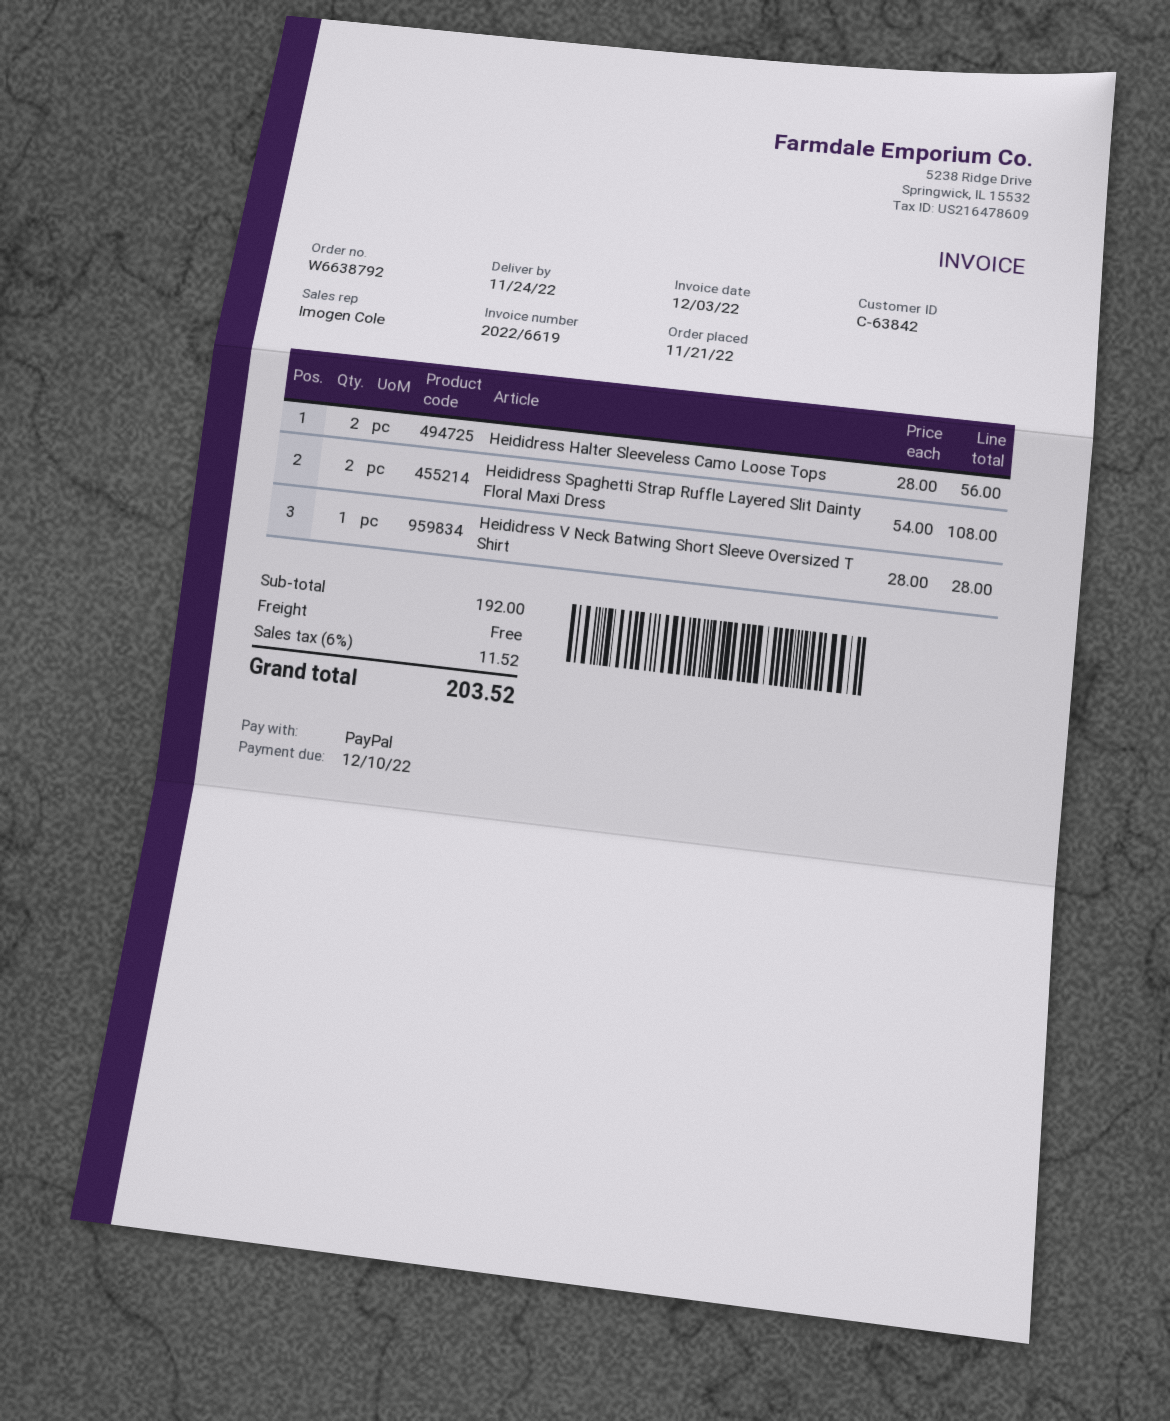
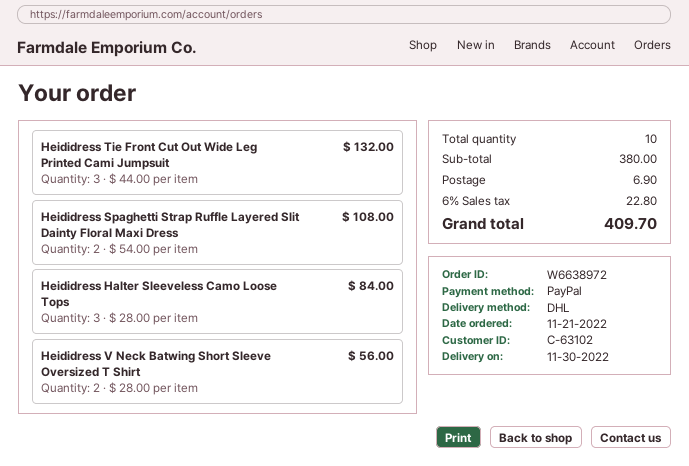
order number: W6638792 -> W6638972
delivery date: 2022-11-24 -> 2022-11-30
customer number: C-63842 -> C-63102
Heididress Halter Sleeveless Camo Loose Tops: 2 x 28.00 = 56.00 -> 3 x 28.00 = 84.00
Heididress V Neck Batwing Short Sleeve Oversized T Shirt: 1 x 28.00 = 28.00 -> 2 x 28.00 = 56.00
Heididress Tie Front Cut Out Wide Leg Printed Cami Jumpsuit: none -> 3 x 44.00 = 132.00
subtotal: 192.00 -> 380.00
shipping: 0.00 -> 6.90
tax: 6% = 11.52 -> 6% = 22.80
total: 203.52 -> 409.70

